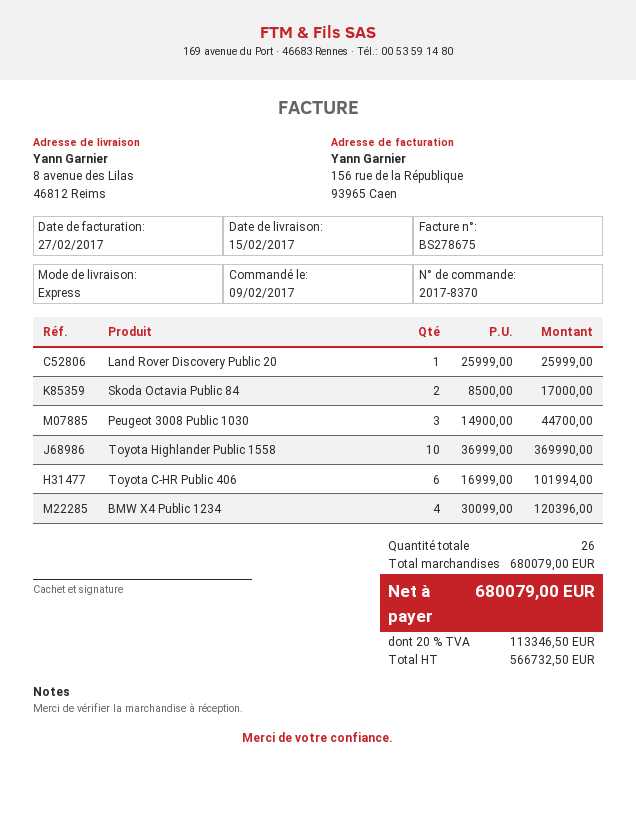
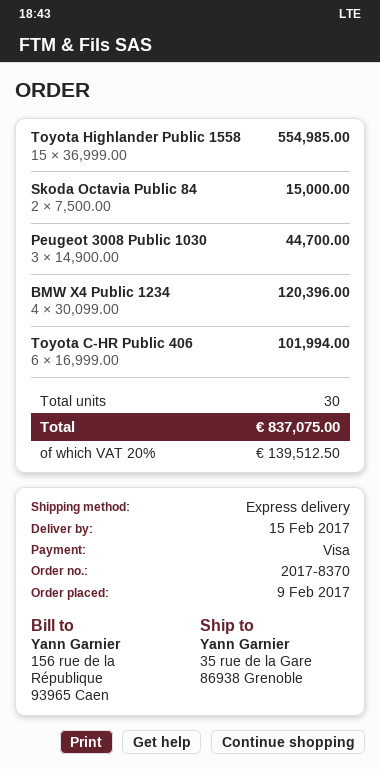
ship to: 8 avenue des Lilas, 46812 Reims -> 35 rue de la Gare, 86938 Grenoble
Land Rover Discovery Public 20: 1 x 25999.00 = 25999.00 -> none
Skoda Octavia Public 84: 2 x 8500.00 = 17000.00 -> 2 x 7500.00 = 15000.00
Toyota Highlander Public 1558: 10 x 36999.00 = 369990.00 -> 15 x 36999.00 = 554985.00
total quantity: 26 -> 30
tax: 20% = 113346.50 -> 20% = 139512.50
total: 680079.00 -> 837075.00

